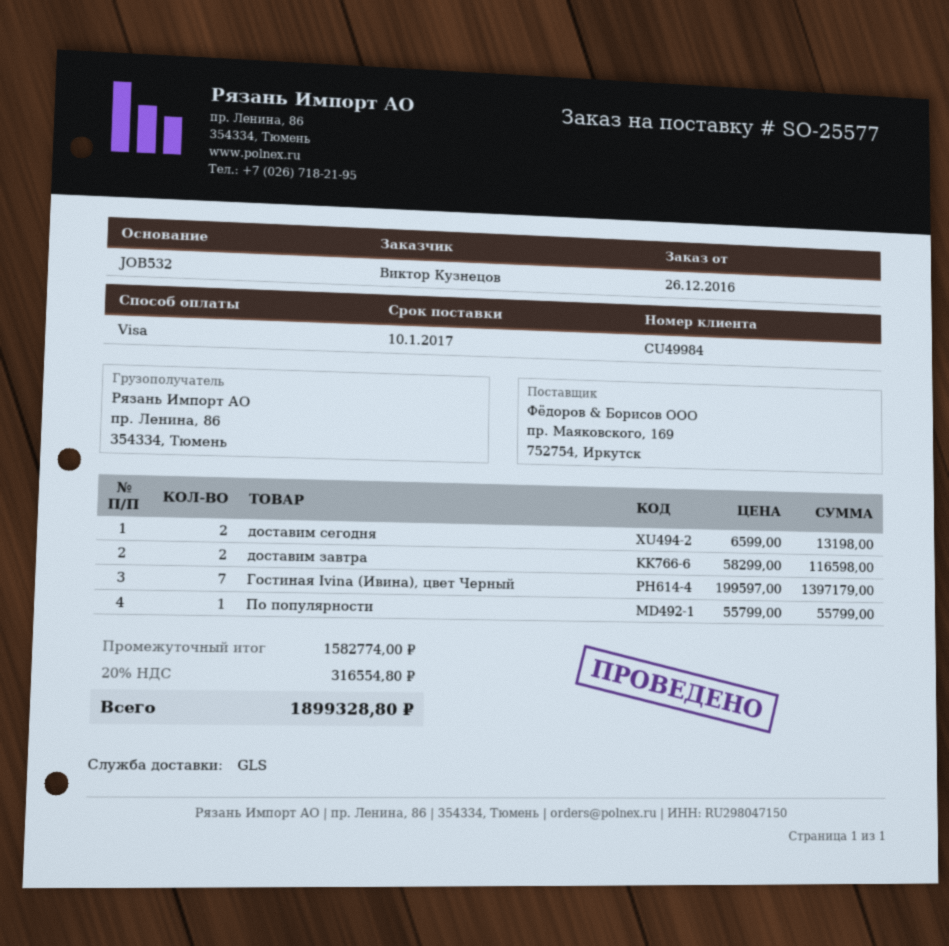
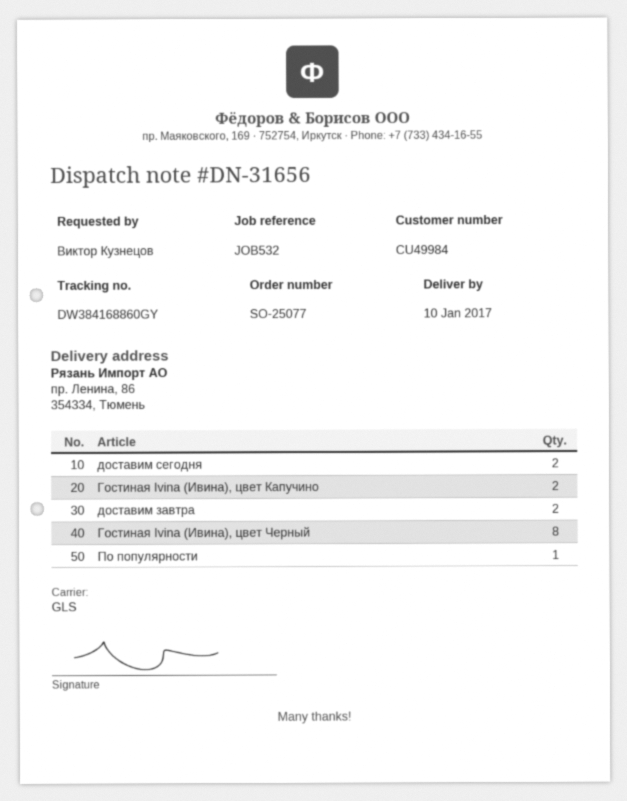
order number: SO-25577 -> SO-25077
Гостиная Ivina (Ивина), цвет Черный: 7 -> 8
Гостиная Ivina (Ивина), цвет Капучино: none -> 2

